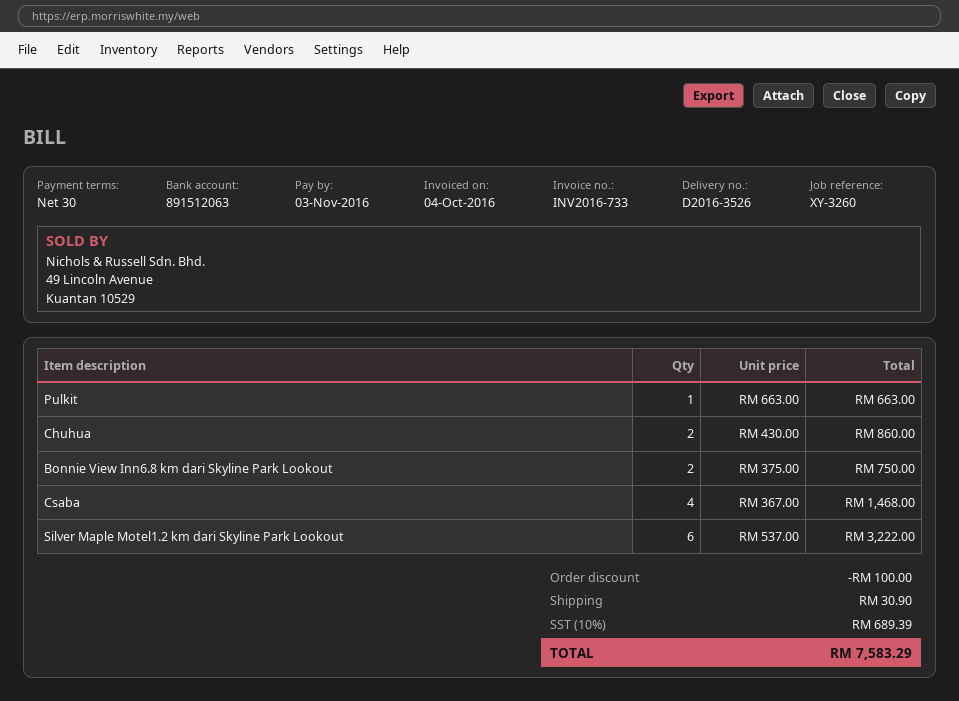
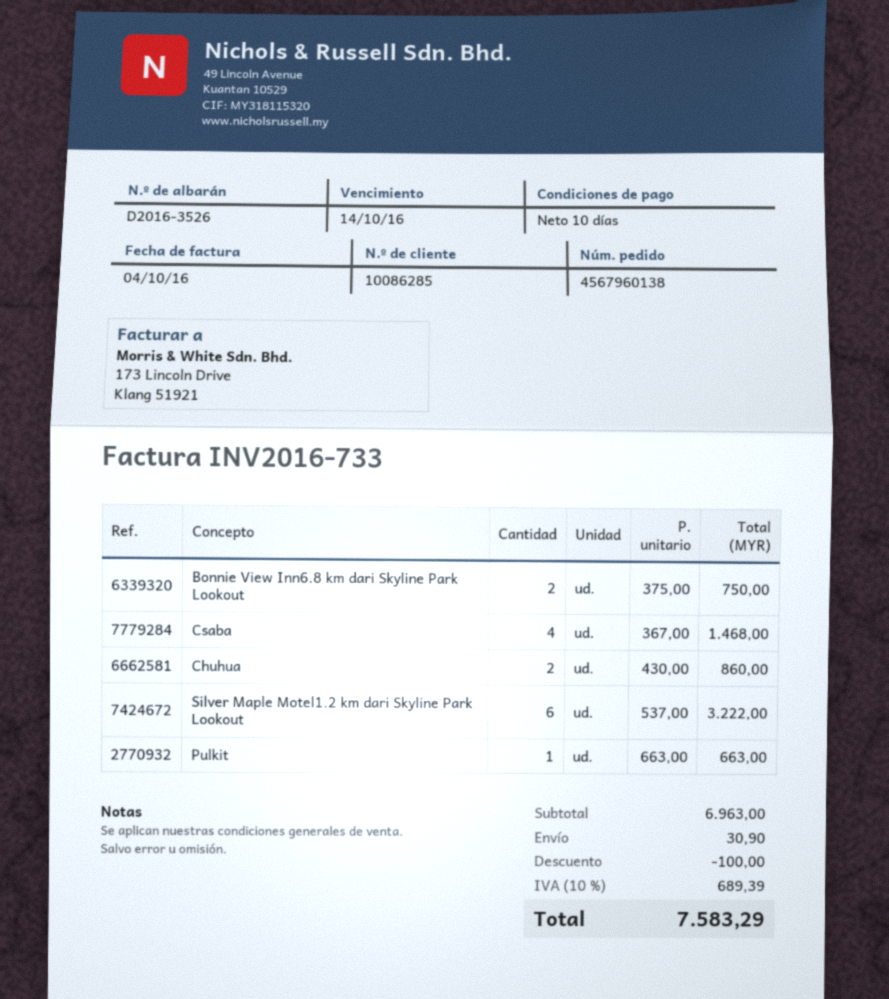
payment terms: 30 days -> 10 days
due date: 2016-11-03 -> 2016-10-14

